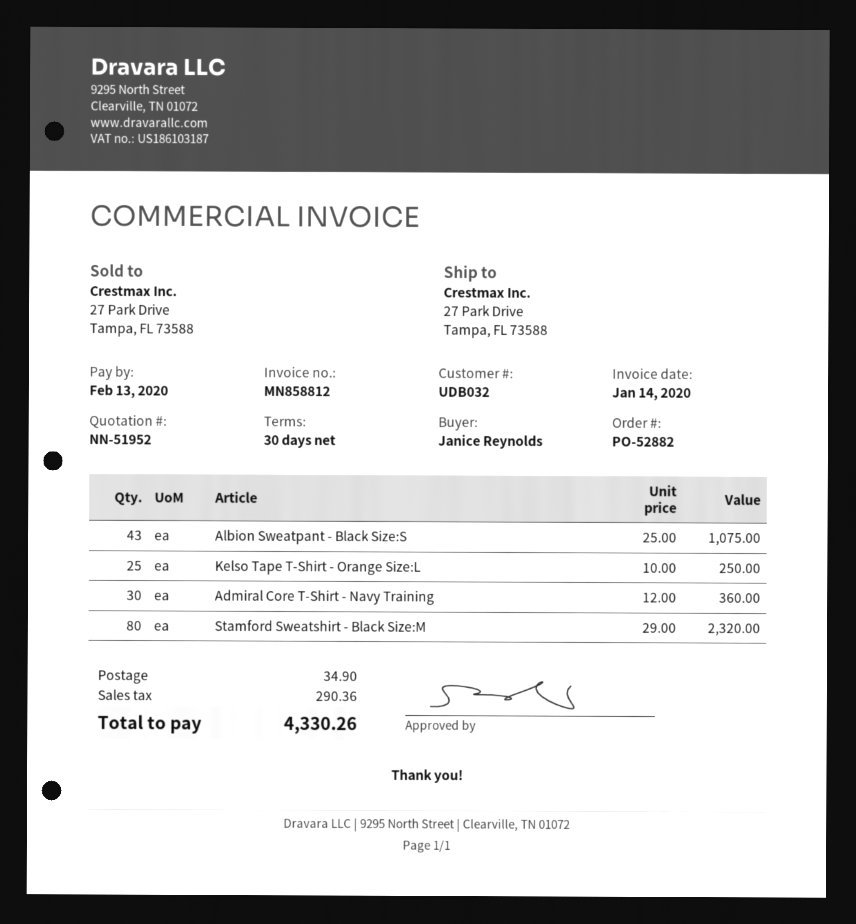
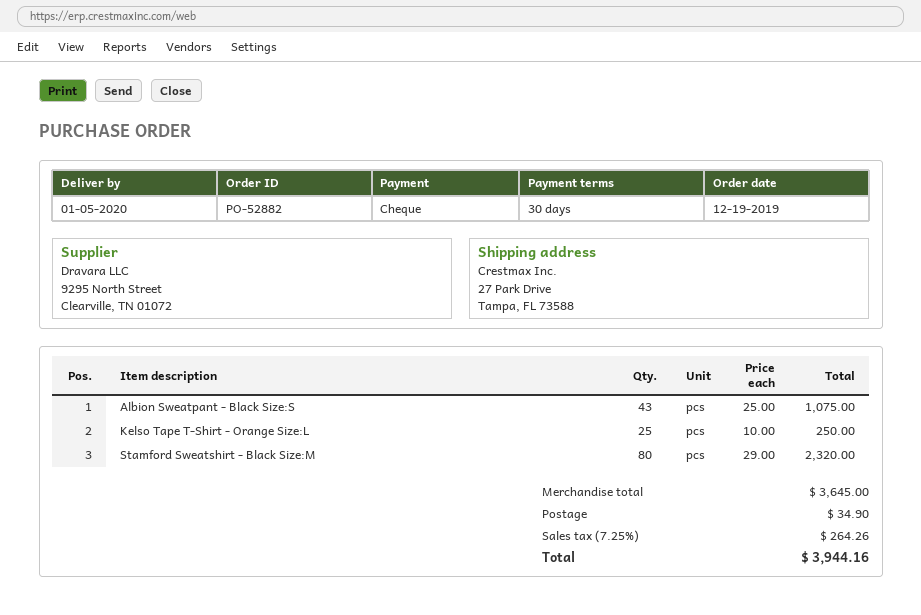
Admiral Core T-Shirt - Navy Training: 30 x 12.00 = 360.00 -> none
tax: 290.36 -> 264.26
total: 4330.26 -> 3944.16

